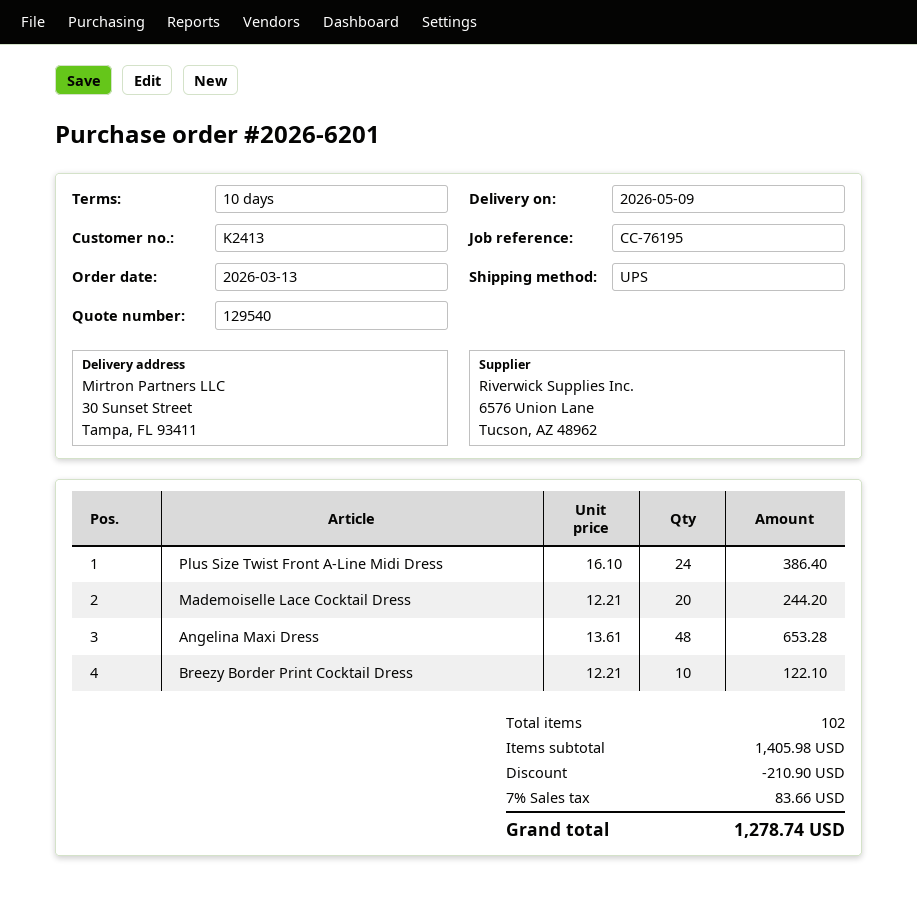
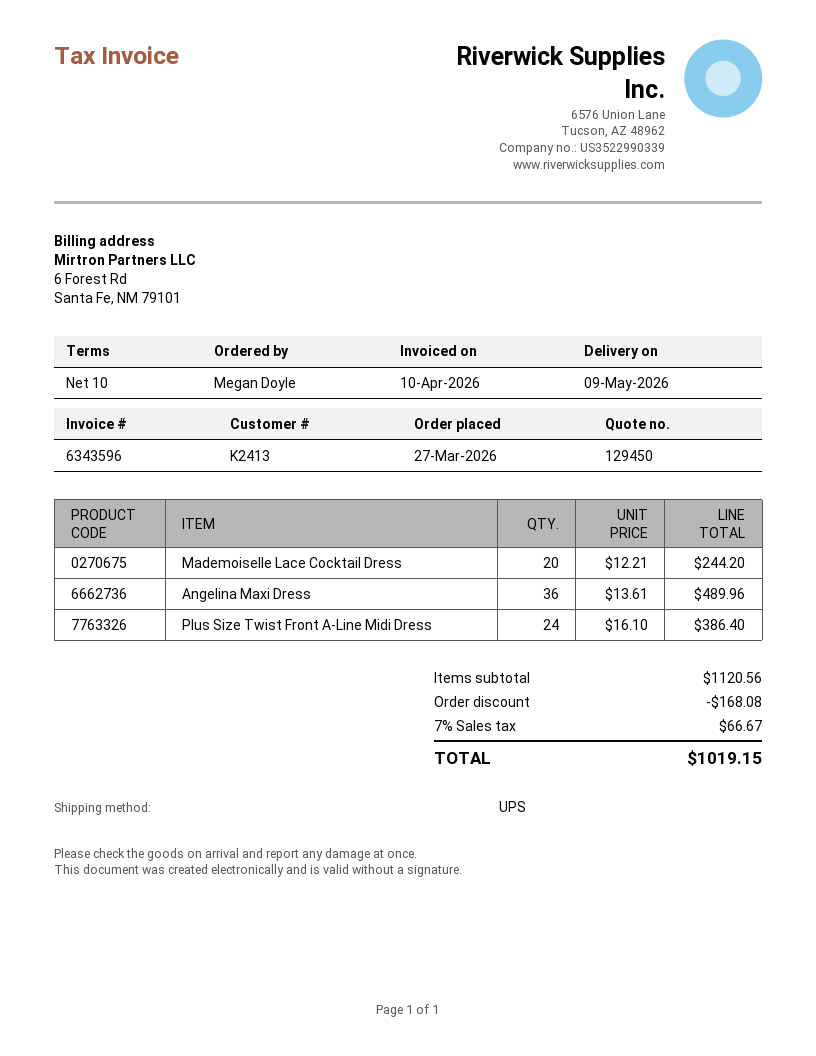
quote number: 129540 -> 129450
order date: 2026-03-13 -> 2026-03-27
Angelina Maxi Dress: 48 x 13.61 = 653.28 -> 36 x 13.61 = 489.96
Breezy Border Print Cocktail Dress: 10 x 12.21 = 122.10 -> none
subtotal: 1405.98 -> 1120.56
discount: 210.90 -> 168.08
tax: 7% = 83.66 -> 7% = 66.67
total: 1278.74 -> 1019.15

